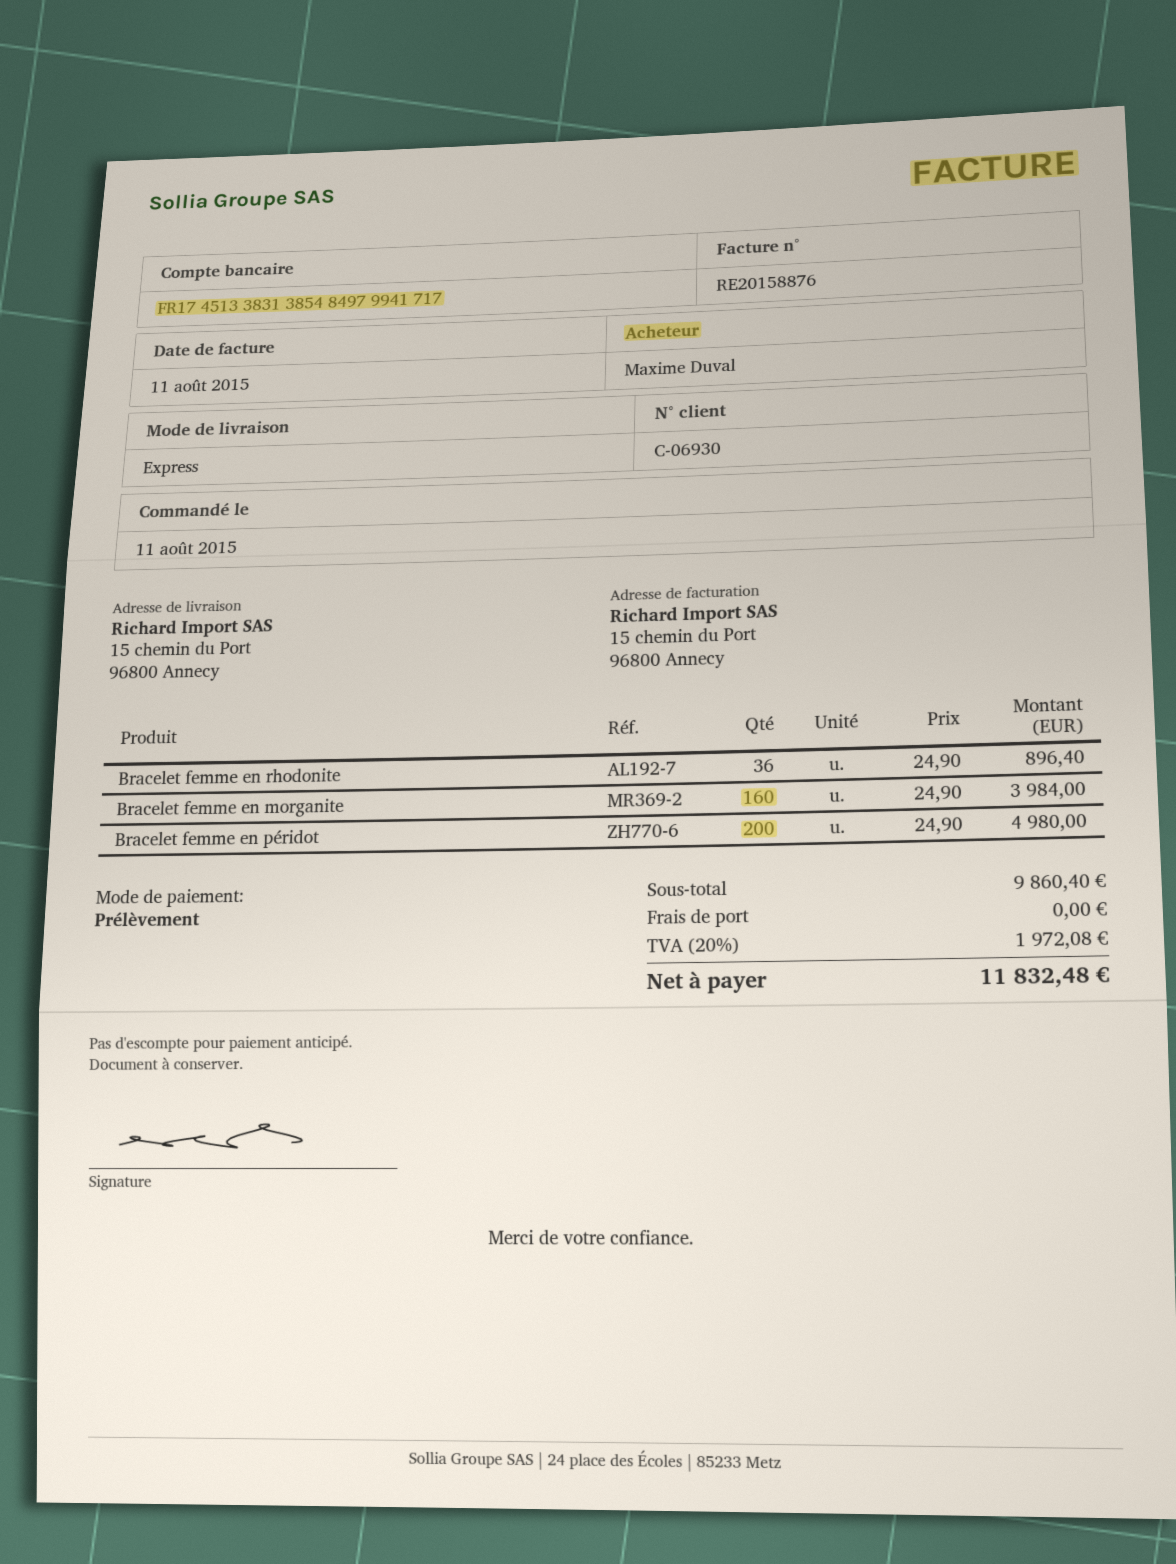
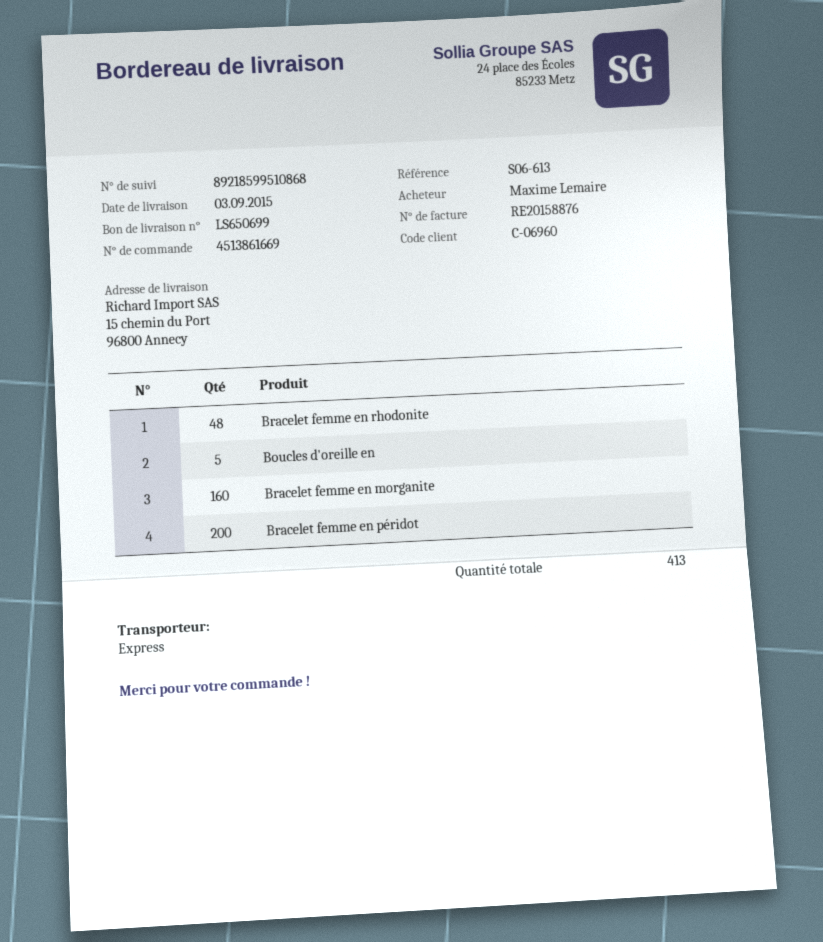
customer number: C-06930 -> C-06960
ordered by: Maxime Duval -> Maxime Lemaire
Bracelet femme en rhodonite: 36 -> 48
Boucles d'oreille en: none -> 5

